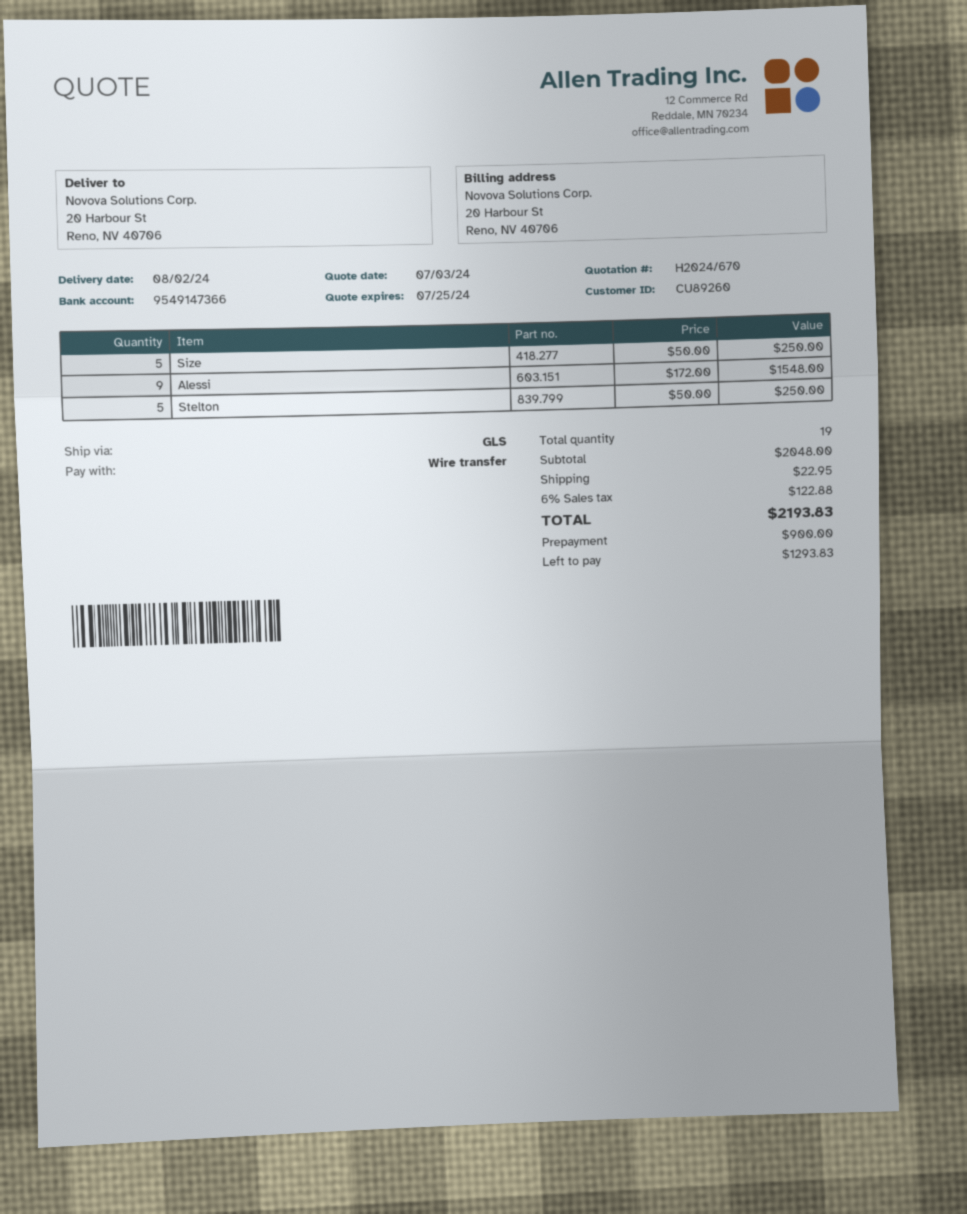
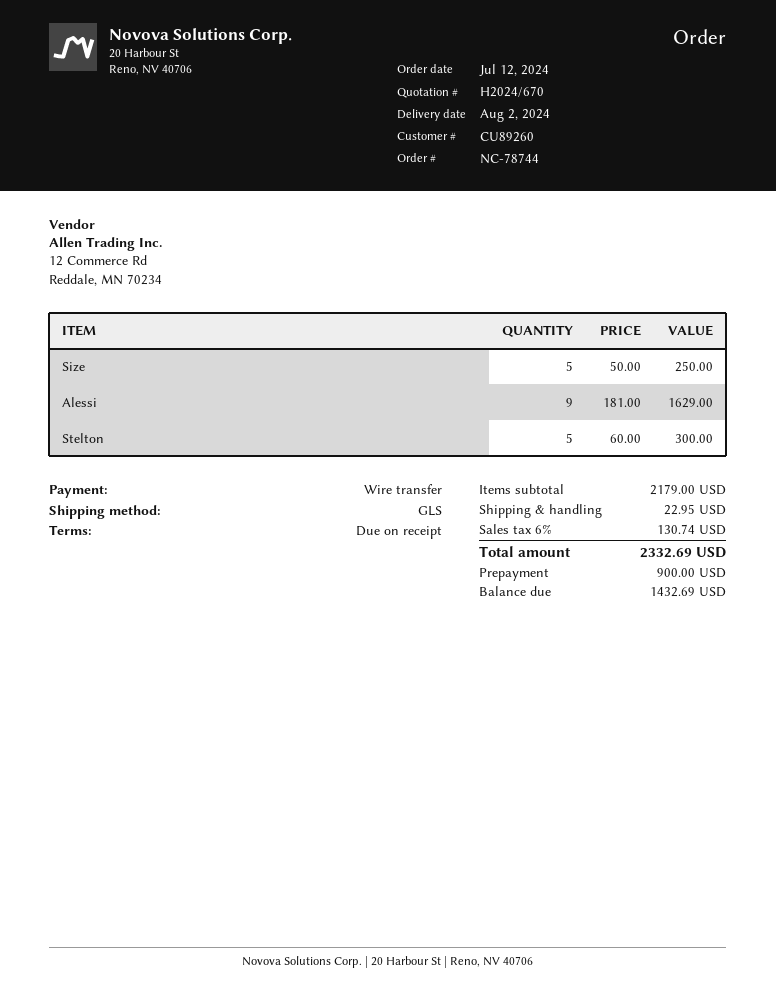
Alessi: 9 x 172.00 = 1548.00 -> 9 x 181.00 = 1629.00
Stelton: 5 x 50.00 = 250.00 -> 5 x 60.00 = 300.00
subtotal: 2048.00 -> 2179.00
tax: 6% = 122.88 -> 6% = 130.74
total: 2193.83 -> 2332.69
balance: 1293.83 -> 1432.69

